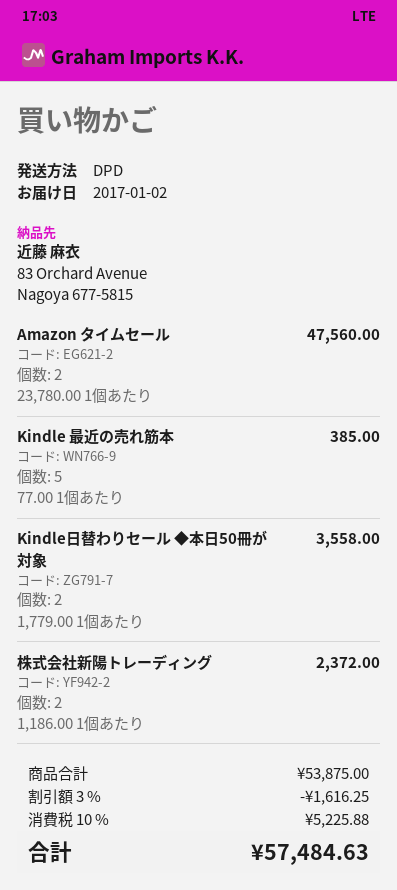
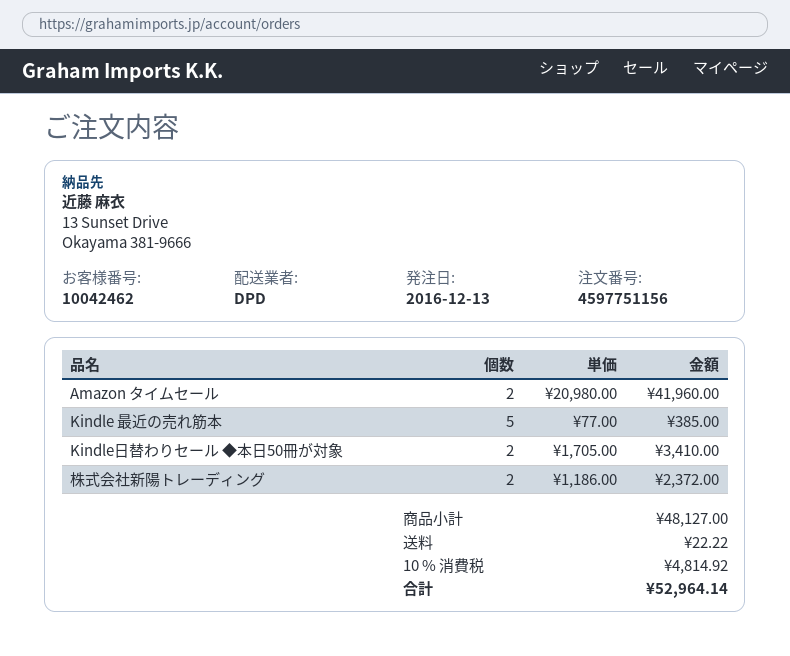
ship to: 83 Orchard Avenue, Nagoya 677-5815 -> 13 Sunset Drive, Okayama 381-9666
Amazon タイムセール: 2 x 23780.00 = 47560.00 -> 2 x 20980.00 = 41960.00
Kindle日替わりセール ◆本日50冊が対象: 2 x 1779.00 = 3558.00 -> 2 x 1705.00 = 3410.00
subtotal: 53875.00 -> 48127.00
discount: 3% = 1616.25 -> none
shipping: none -> 22.22
tax: 10% = 5225.88 -> 10% = 4814.92
total: 57484.63 -> 52964.14

